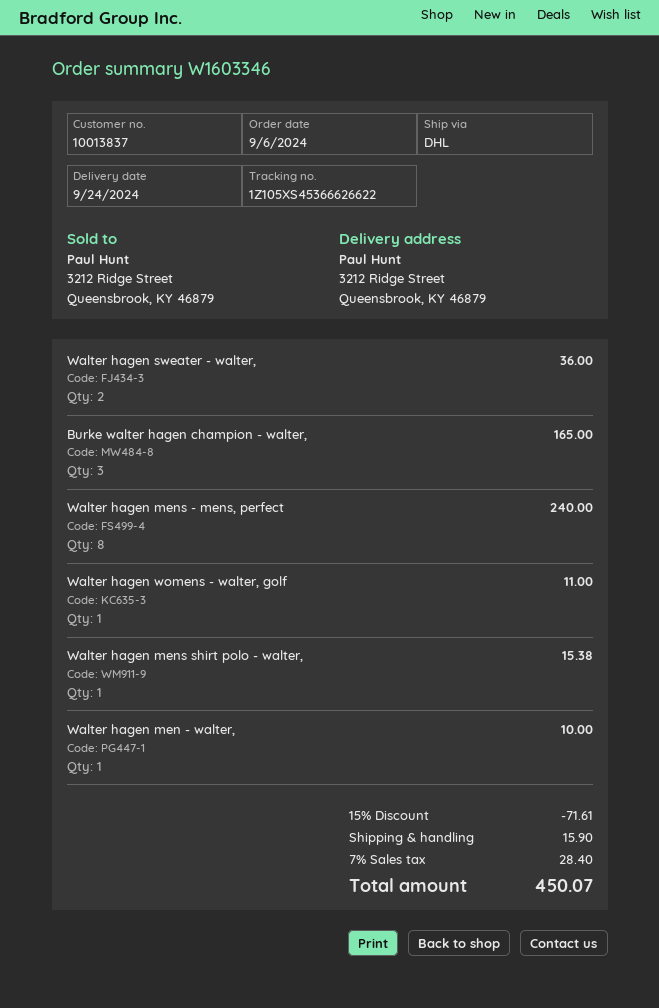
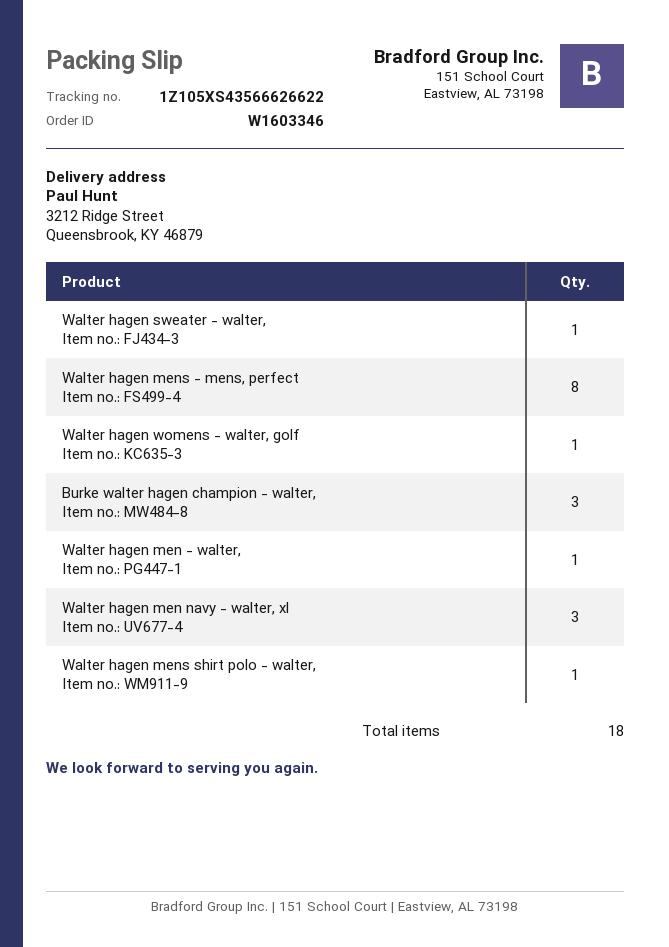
tracking number: 1Z105XS45366626622 -> 1Z105XS43566626622
Walter hagen sweater - walter,: 2 -> 1
Walter hagen men navy - walter, xl: none -> 3

